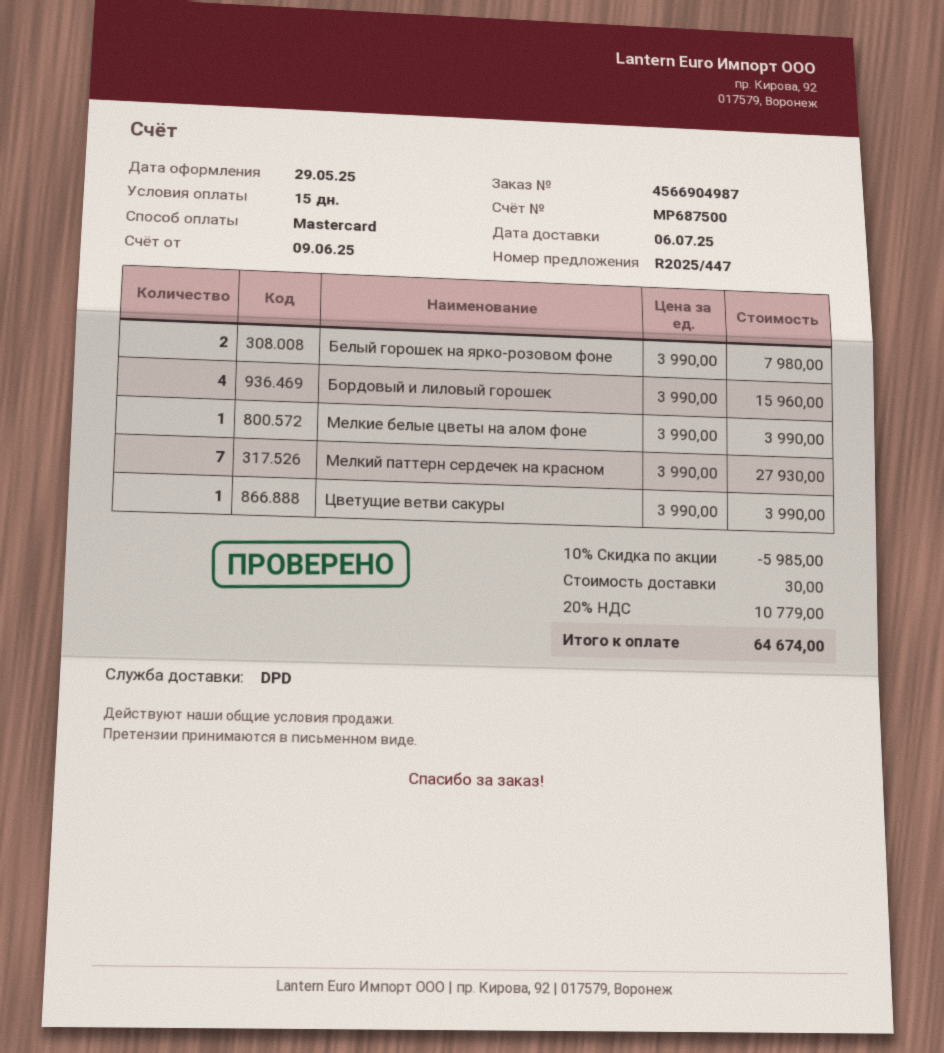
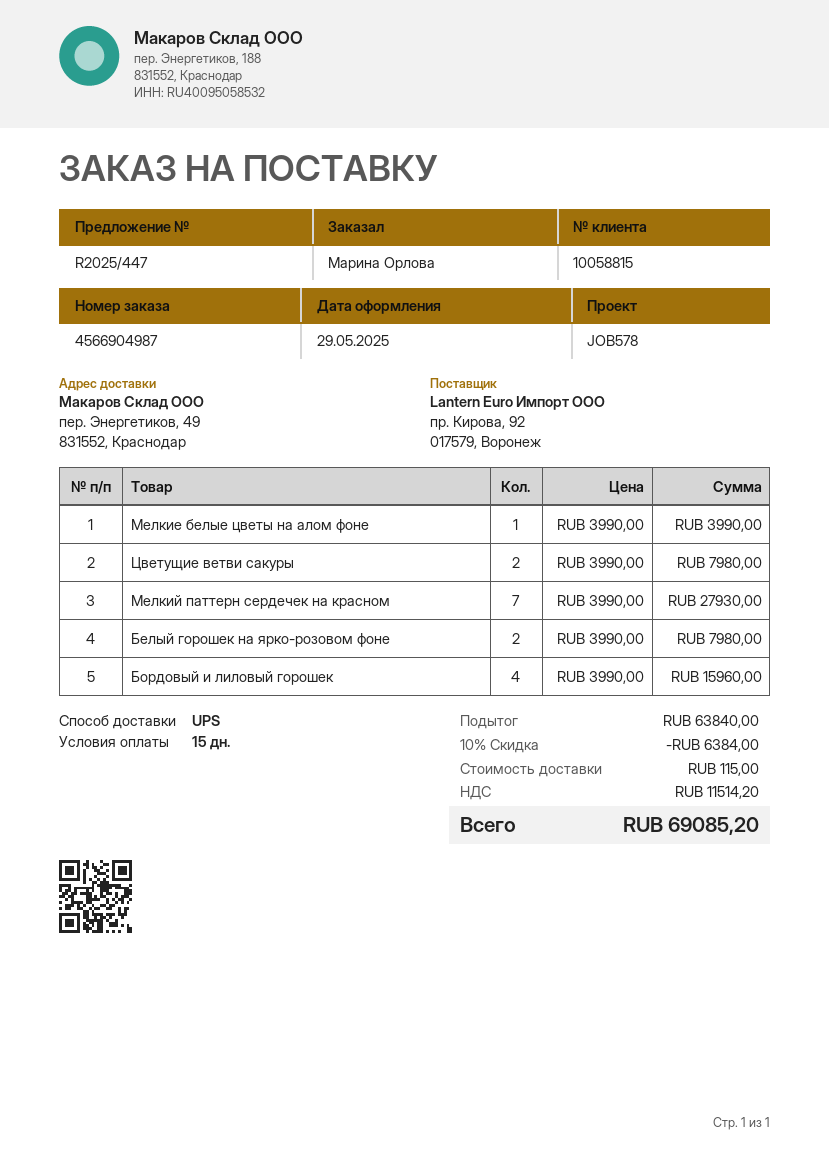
shipping method: DPD -> UPS
Цветущие ветви сакуры: 1 x 3990.00 = 3990.00 -> 2 x 3990.00 = 7980.00
discount: 10% = 5985.00 -> 10% = 6384.00
shipping: 30.00 -> 115.00
tax: 10779.00 -> 11514.20
total: 64674.00 -> 69085.20

